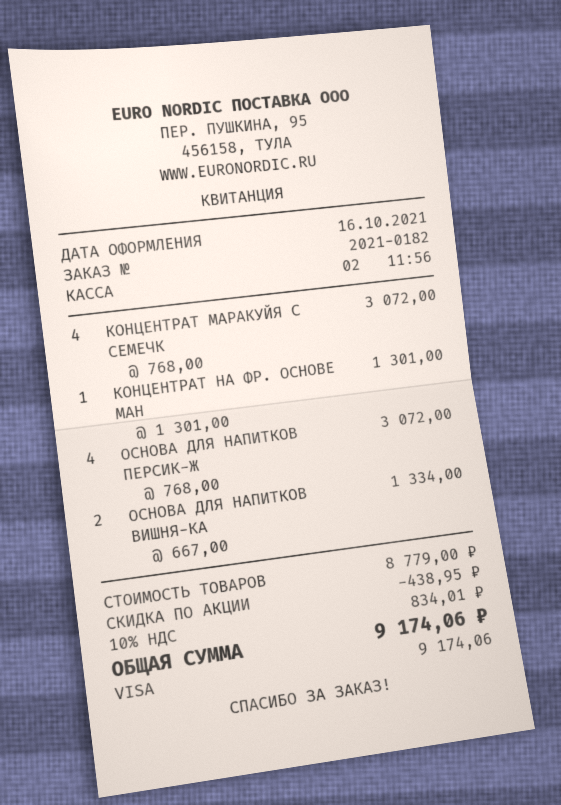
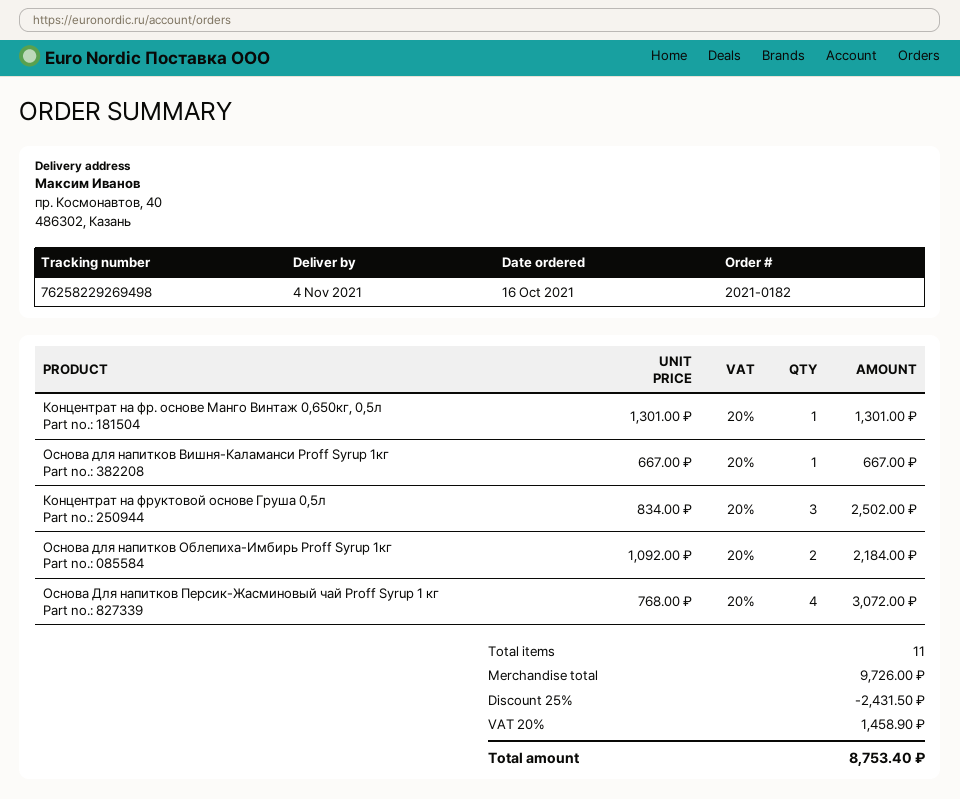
КОНЦЕНТРАТ МАРАКУЙЯ С СЕМЕЧК: 4 x 768.00 = 3072.00 -> none
ОСНОВА ДЛЯ НАПИТКОВ ВИШНЯ-КА: 2 x 667.00 = 1334.00 -> 1 x 667.00 = 667.00
Концентрат на фруктовой основе Груша 0,5л: none -> 3 x 834.00 = 2502.00
Основа для напитков Облепиха-Имбирь Proff Syrup 1кг: none -> 2 x 1092.00 = 2184.00
subtotal: 8779.00 -> 9726.00
discount: 438.95 -> 2431.50
tax: 10% = 834.01 -> 20% = 1458.90
total: 9174.06 -> 8753.40

